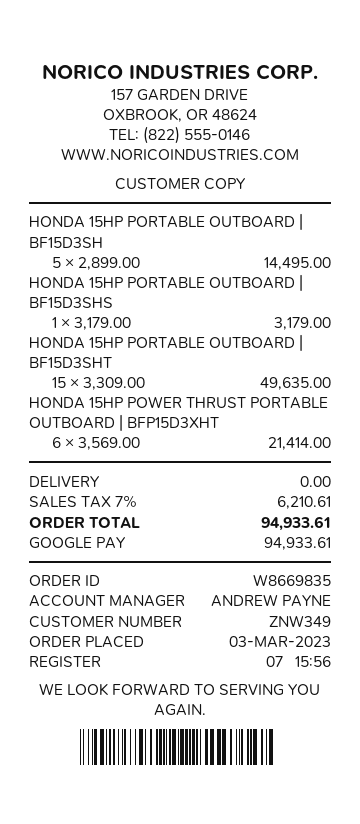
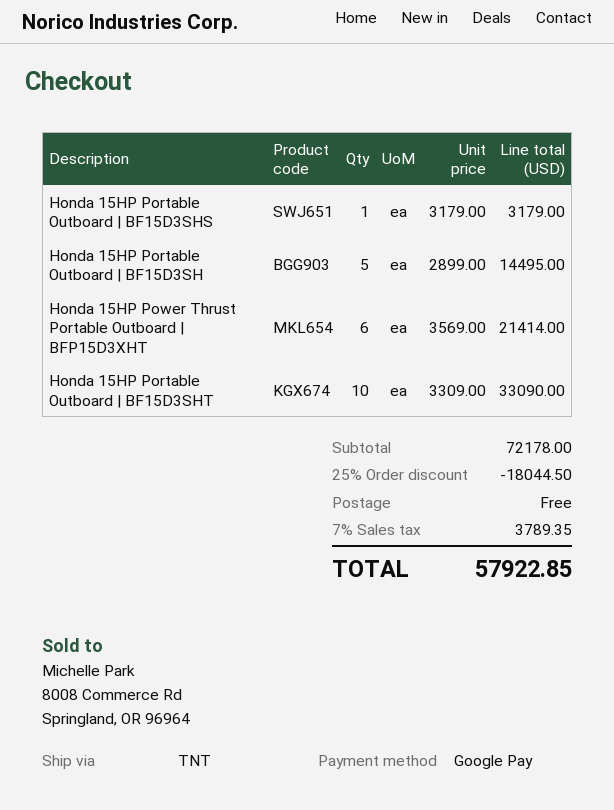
HONDA 15HP PORTABLE OUTBOARD | BF15D3SHT: 15 x 3309.00 = 49635.00 -> 10 x 3309.00 = 33090.00
discount: none -> 25% = 18044.50
tax: 7% = 6210.61 -> 7% = 3789.35
total: 94933.61 -> 57922.85

